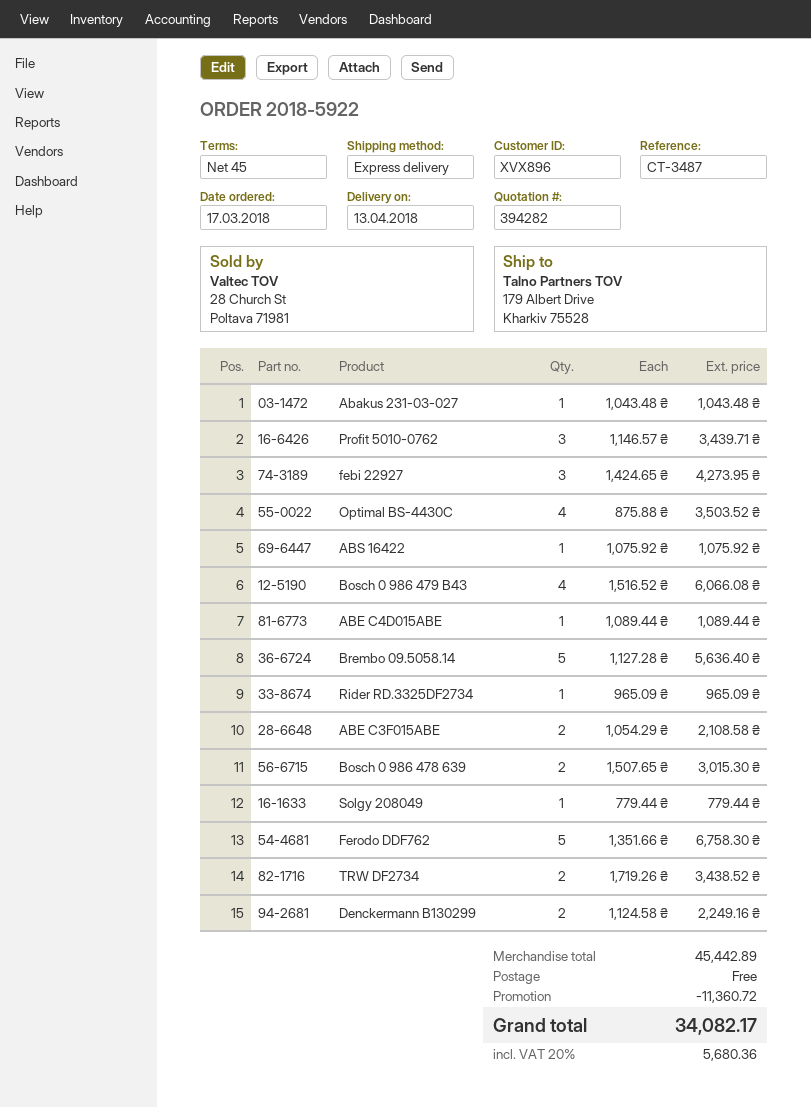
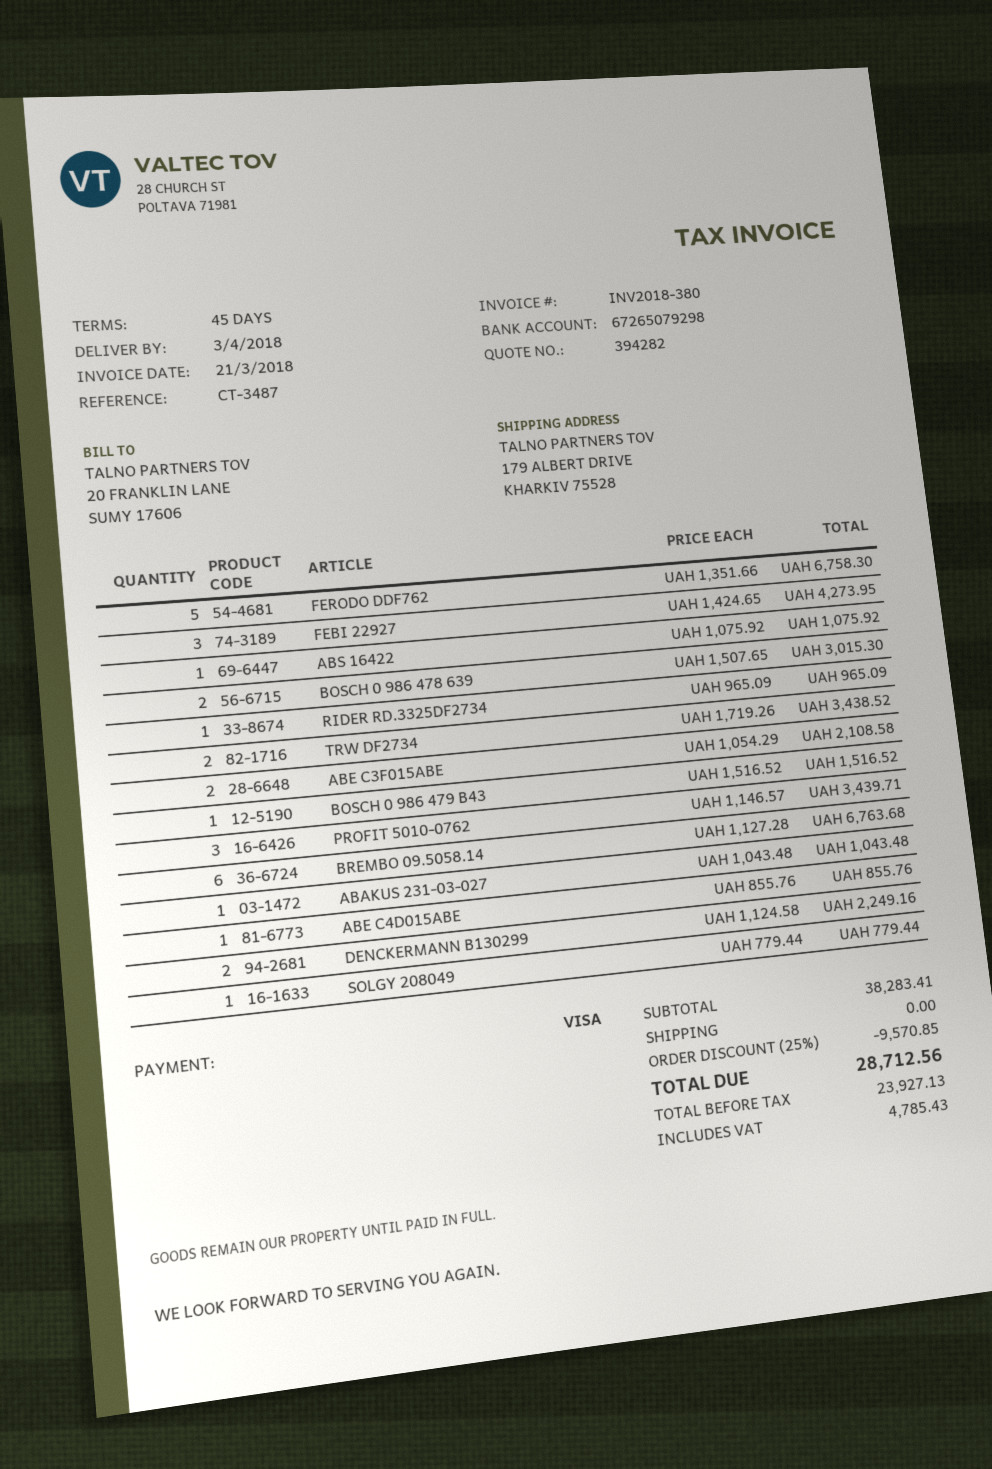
delivery date: 2018-04-13 -> 2018-04-03
Optimal BS-4430C: 4 x 875.88 = 3503.52 -> none
Bosch 0 986 479 B43: 4 x 1516.52 = 6066.08 -> 1 x 1516.52 = 1516.52
ABE C4D015ABE: 1 x 1089.44 = 1089.44 -> 1 x 855.76 = 855.76
Brembo 09.5058.14: 5 x 1127.28 = 5636.40 -> 6 x 1127.28 = 6763.68
subtotal: 45442.89 -> 38283.41
discount: 11360.72 -> 9570.85
tax: 5680.36 -> 4785.43
total: 34082.17 -> 28712.56

